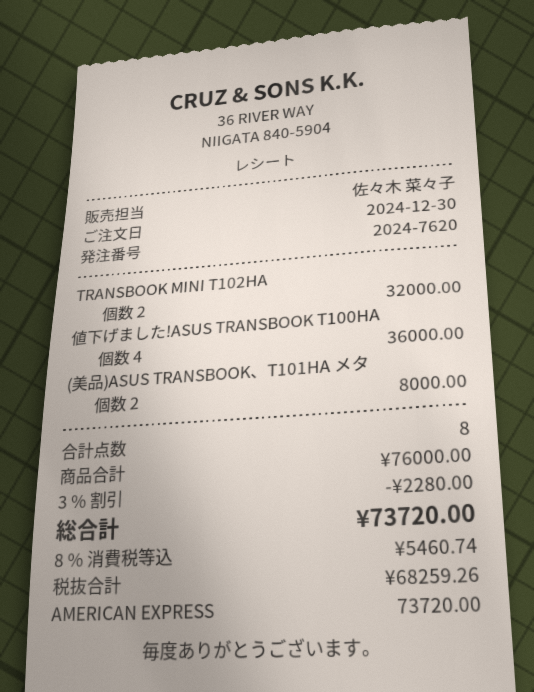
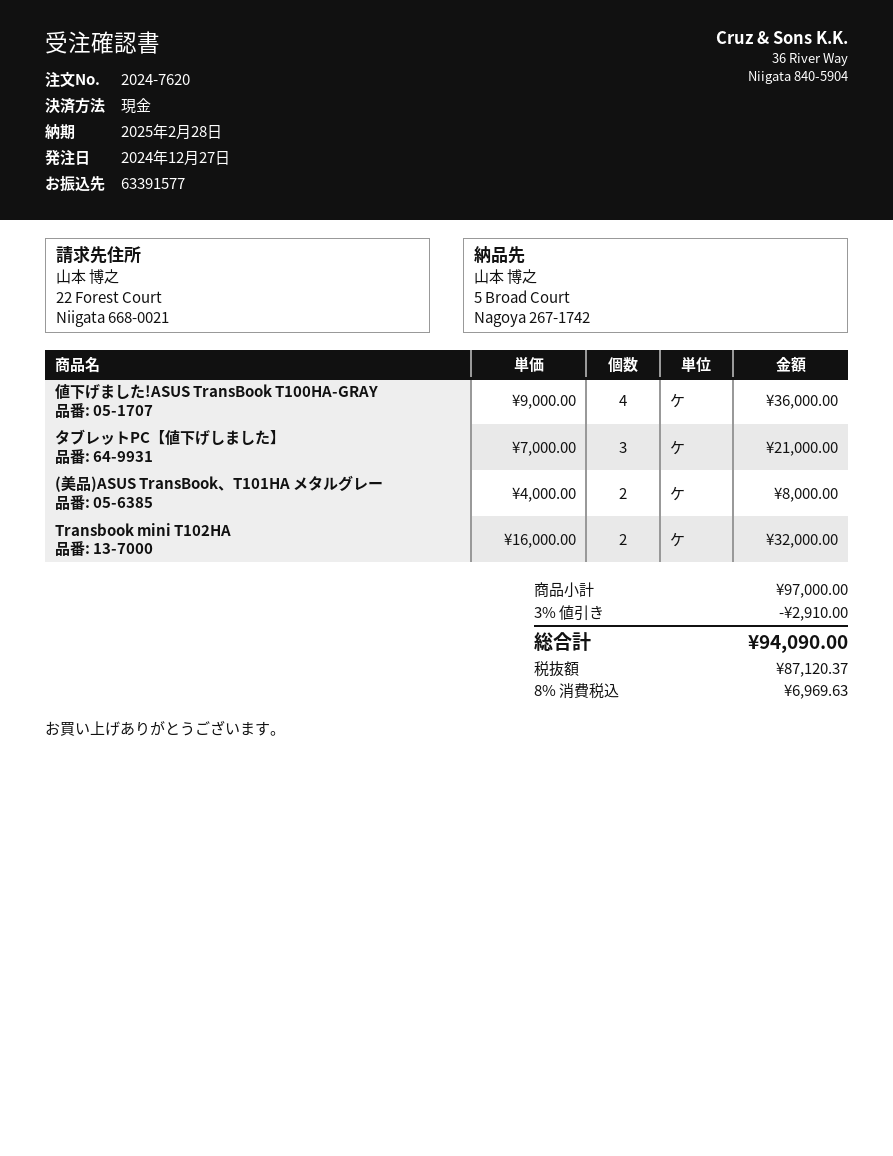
order date: 2024-12-30 -> 2024-12-27
payment method: American Express -> cash
タブレットPC【値下げしました】: none -> 3 for 21000.00
subtotal: 76000.00 -> 97000.00
discount: 3% = 2280.00 -> 3% = 2910.00
net: 68259.26 -> 87120.37
tax: 8% = 5460.74 -> 8% = 6969.63
total: 73720.00 -> 94090.00

